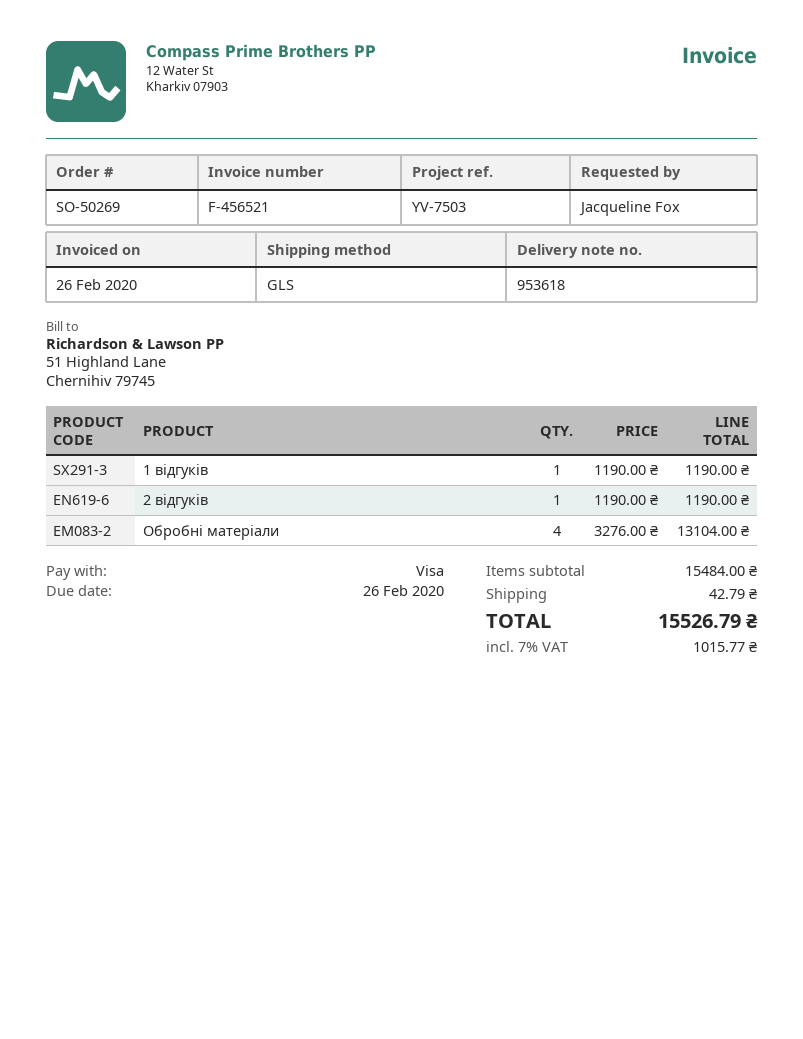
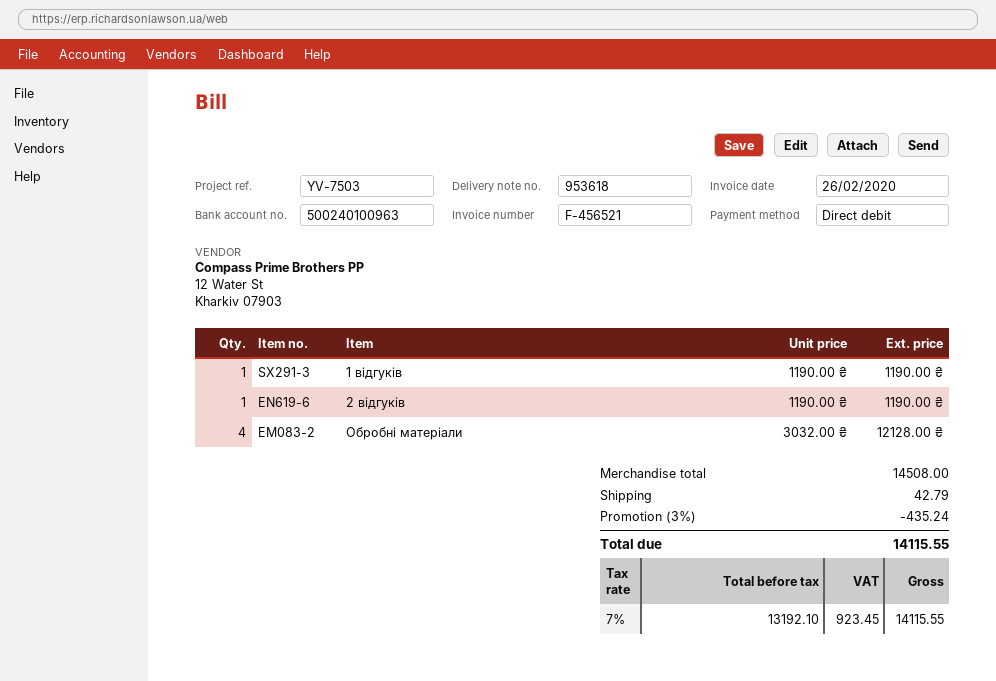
payment method: Visa -> direct debit
Обробні матеріали: 4 x 3276.00 = 13104.00 -> 4 x 3032.00 = 12128.00
subtotal: 15484.00 -> 14508.00
discount: none -> 3% = 435.24
tax: 7% = 1015.77 -> 7% = 923.45
total: 15526.79 -> 14115.55

